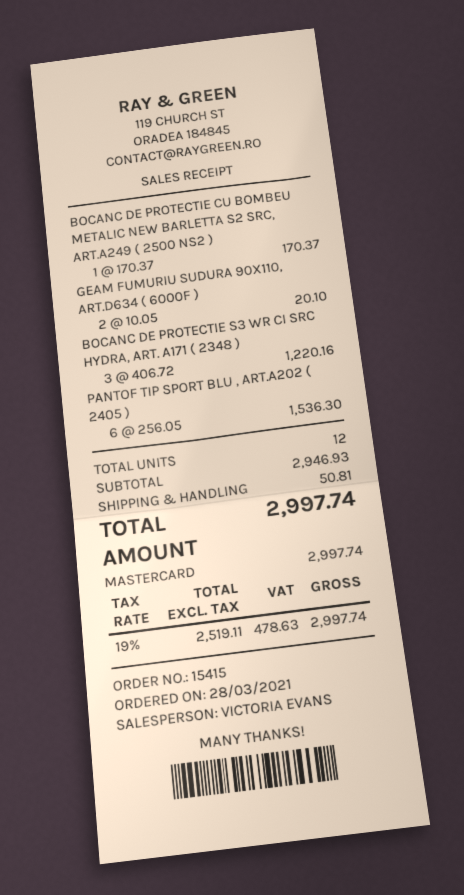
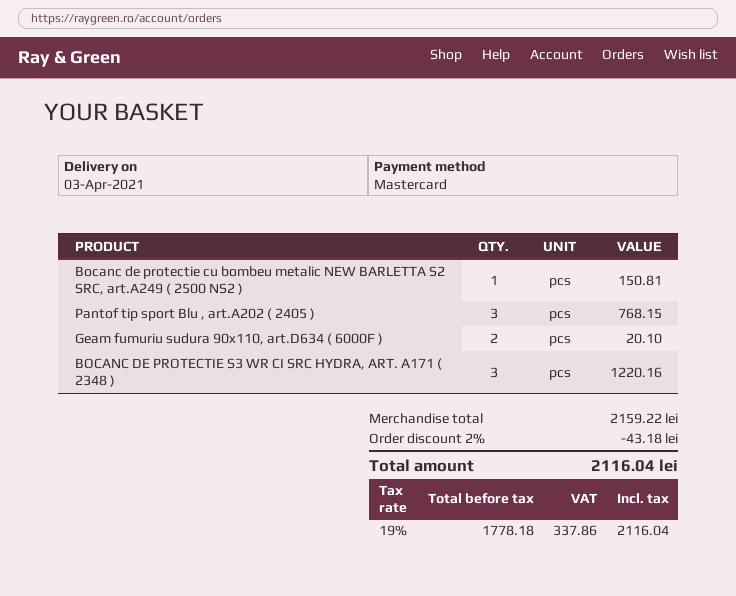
BOCANC DE PROTECTIE CU BOMBEU METALIC NEW BARLETTA S2 SRC, ART.A249 ( 2500 NS2 ): 1 for 170.37 -> 1 for 150.81
PANTOF TIP SPORT BLU , ART.A202 ( 2405 ): 6 for 1536.30 -> 3 for 768.15
subtotal: 2946.93 -> 2159.22
discount: none -> 2% = 43.18
shipping: 50.81 -> none
net: 2519.11 -> 1778.18
tax: 19% = 478.63 -> 19% = 337.86
total: 2997.74 -> 2116.04

